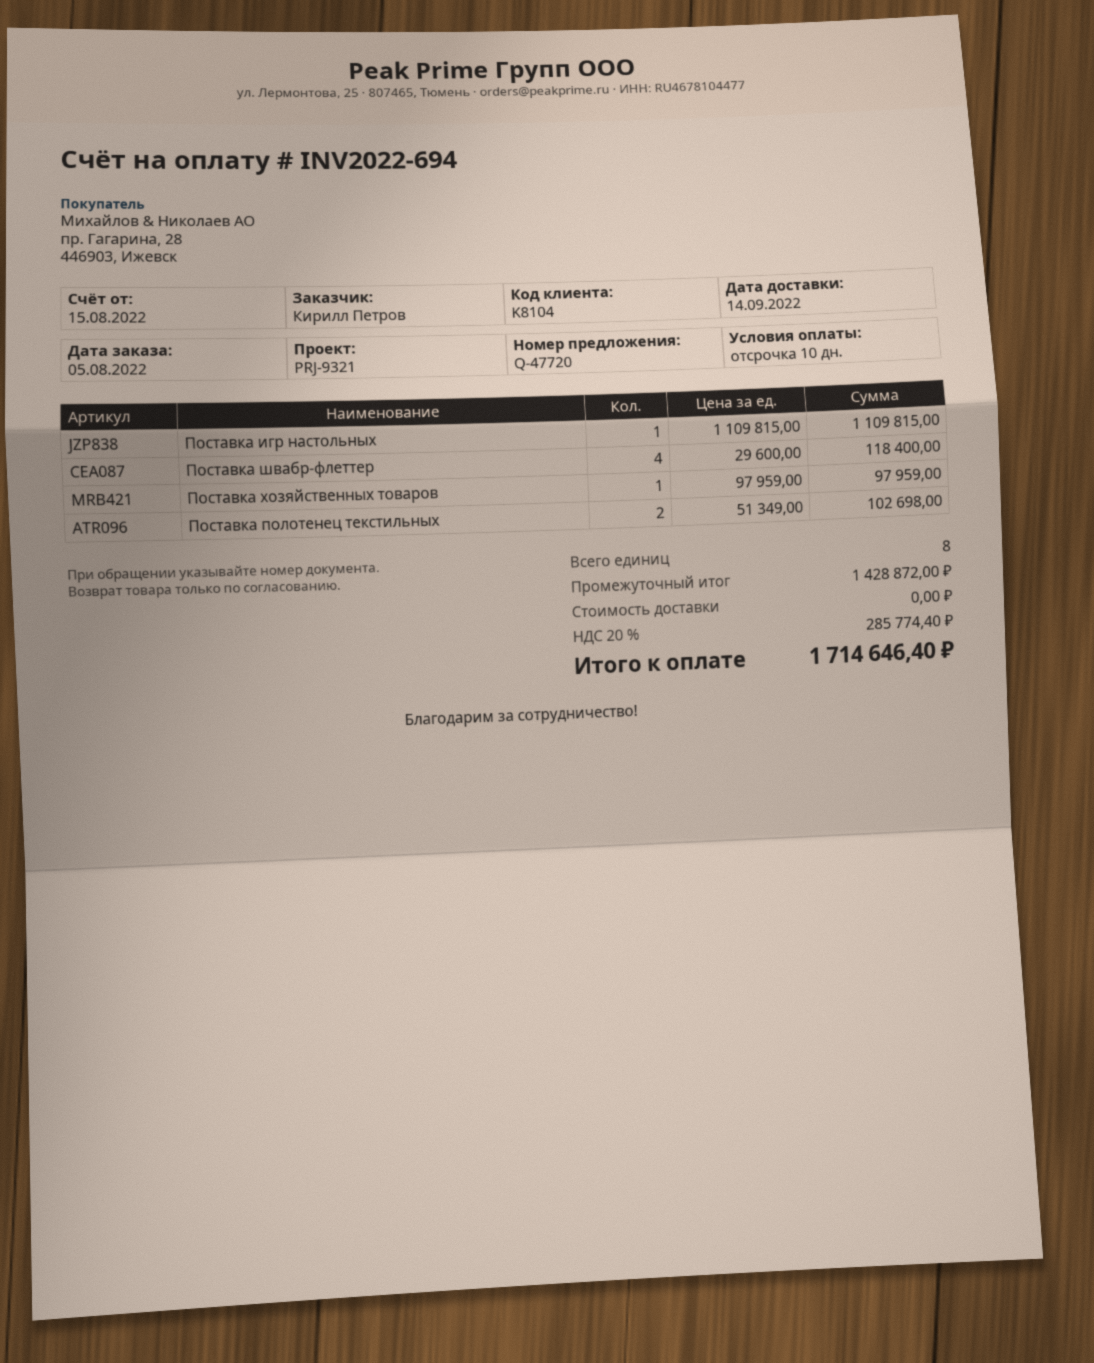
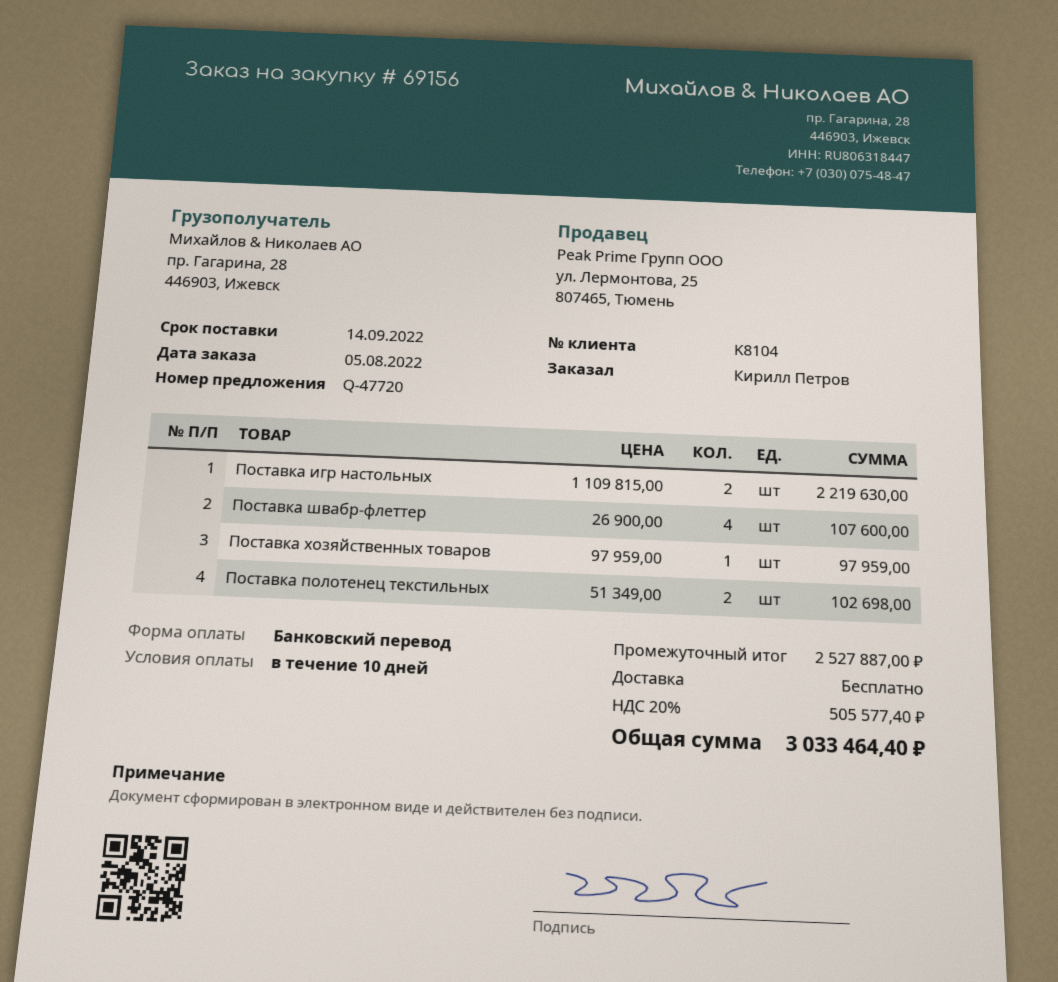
Поставка игр настольных: 1 x 1109815.00 = 1109815.00 -> 2 x 1109815.00 = 2219630.00
Поставка швабр-флеттер: 4 x 29600.00 = 118400.00 -> 4 x 26900.00 = 107600.00
subtotal: 1428872.00 -> 2527887.00
tax: 20% = 285774.40 -> 20% = 505577.40
total: 1714646.40 -> 3033464.40

